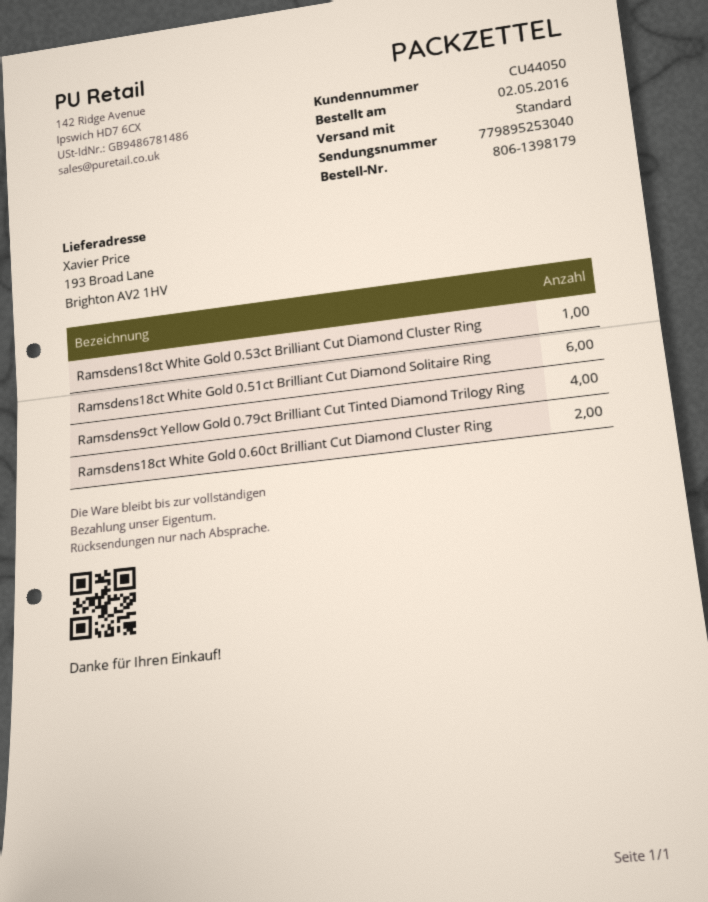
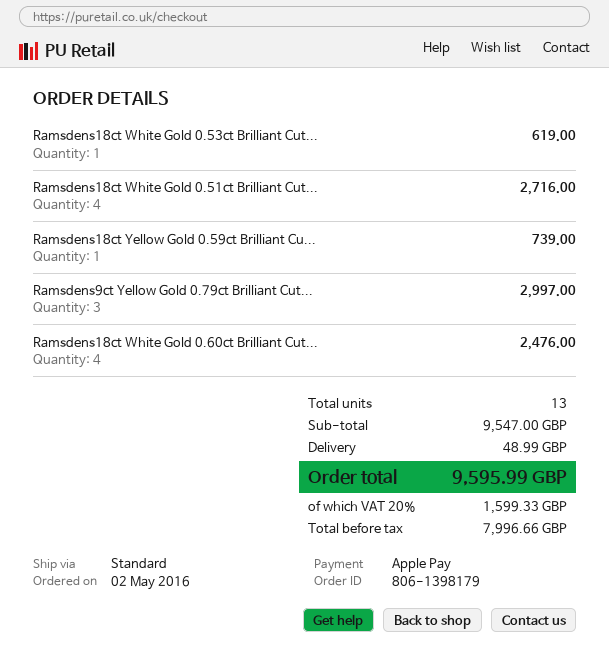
Ramsdens18ct White Gold 0.51ct Brilliant Cut Diamond Solitaire Ring: 6 -> 4
Ramsdens9ct Yellow Gold 0.79ct Brilliant Cut Tinted Diamond Trilogy Ring: 4 -> 3
Ramsdens18ct White Gold 0.60ct Brilliant Cut Diamond Cluster Ring: 2 -> 4
Ramsdens18ct Yellow Gold 0.59ct Brilliant Cu...: none -> 1

